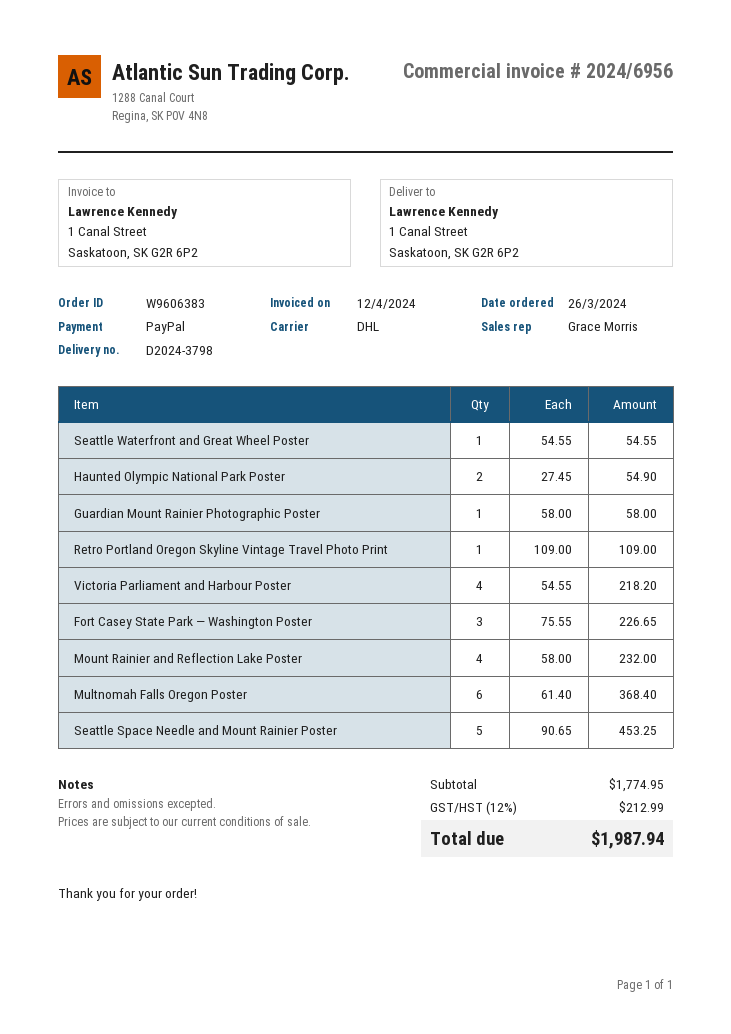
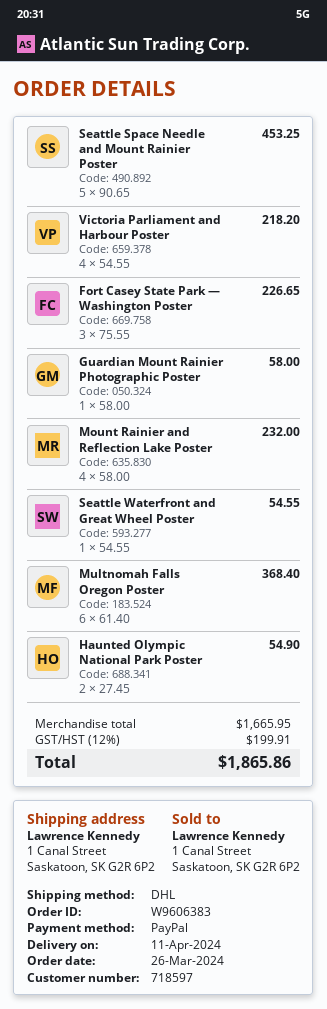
Retro Portland Oregon Skyline Vintage Travel Photo Print: 1 x 109.00 = 109.00 -> none
subtotal: 1774.95 -> 1665.95
tax: 12% = 212.99 -> 12% = 199.91
total: 1987.94 -> 1865.86

